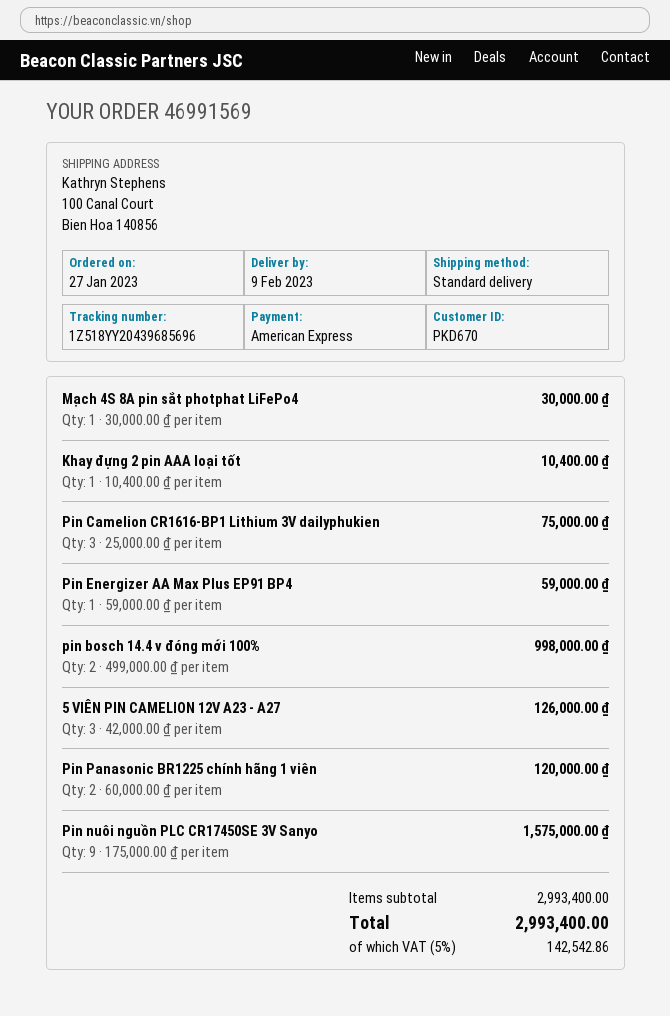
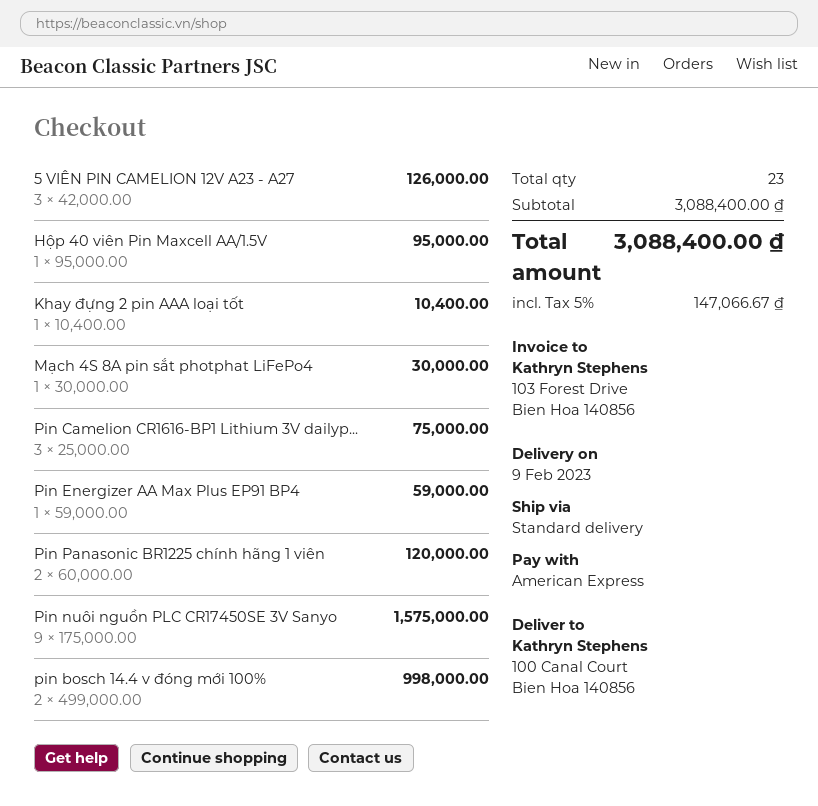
Hộp 40 viên Pin Maxcell AA/1.5V: none -> 1 x 95000.00 = 95000.00
subtotal: 2993400.00 -> 3088400.00
tax: 5% = 142542.86 -> 5% = 147066.67
total: 2993400.00 -> 3088400.00

